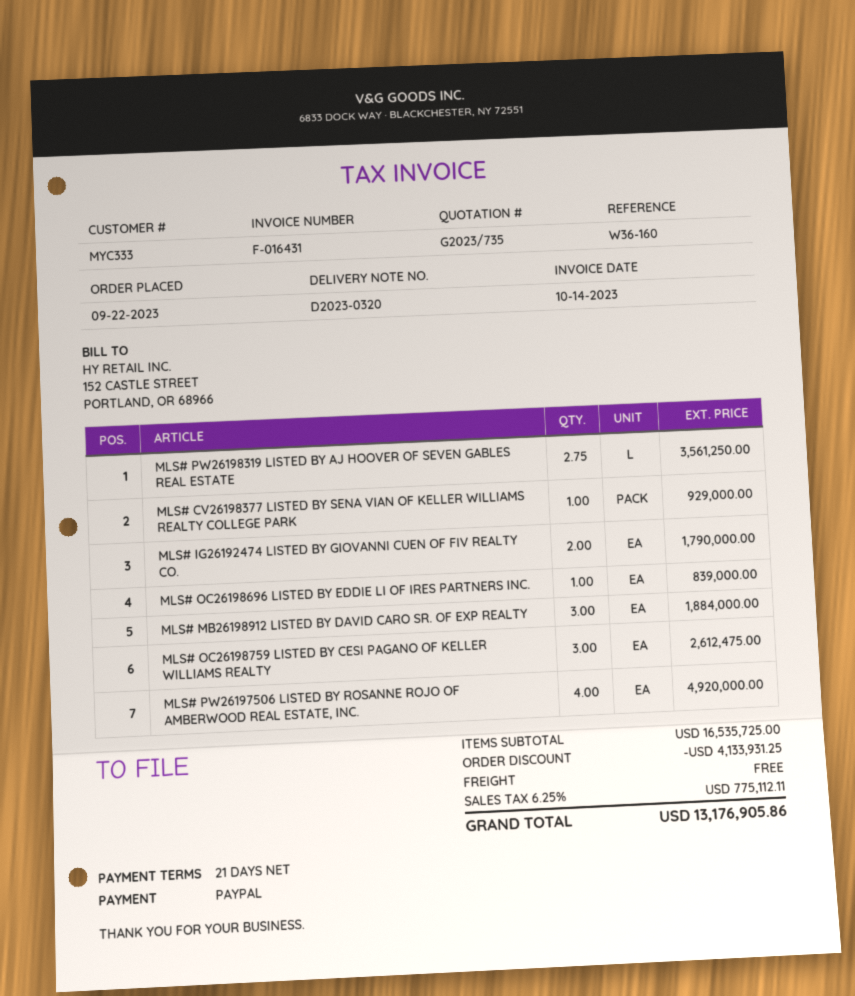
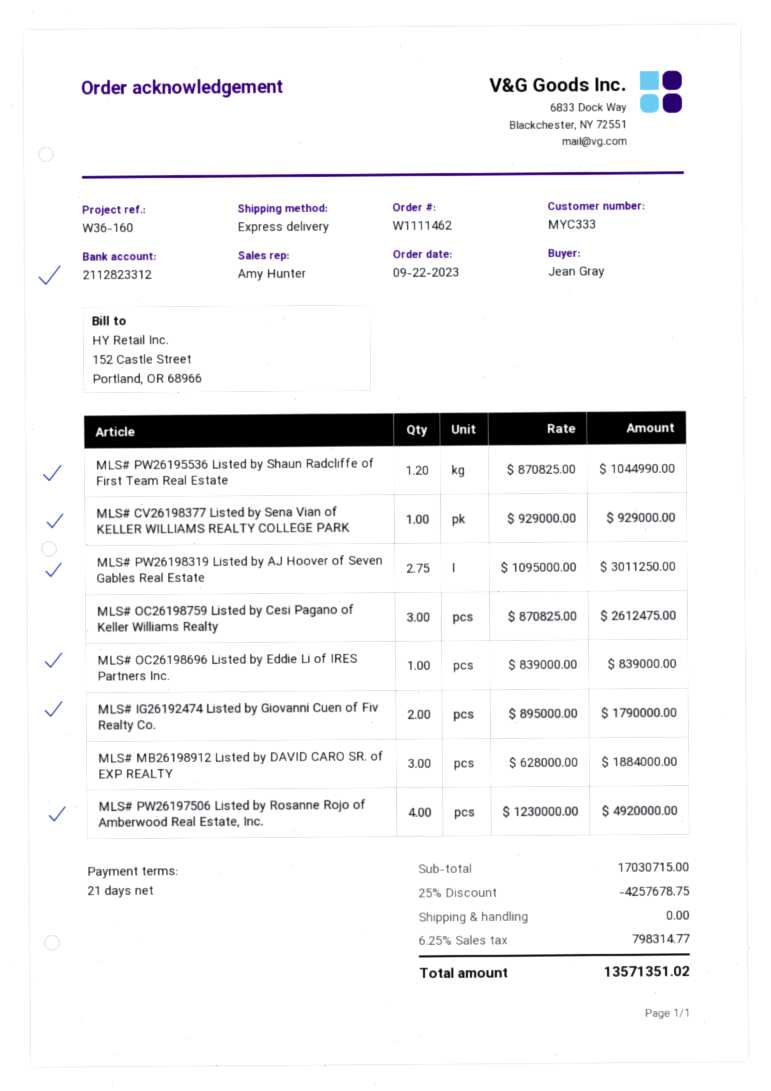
MLS# PW26198319 LISTED BY AJ HOOVER OF SEVEN GABLES REAL ESTATE: 2.75 for 3561250.00 -> 2.75 for 3011250.00
MLS# PW26195536 Listed by Shaun Radcliffe of First Team Real Estate: none -> 1.2 for 1044990.00
subtotal: 16535725.00 -> 17030715.00
discount: 4133931.25 -> 4257678.75
tax: 6.25% = 775112.11 -> 6.25% = 798314.77
total: 13176905.86 -> 13571351.02

